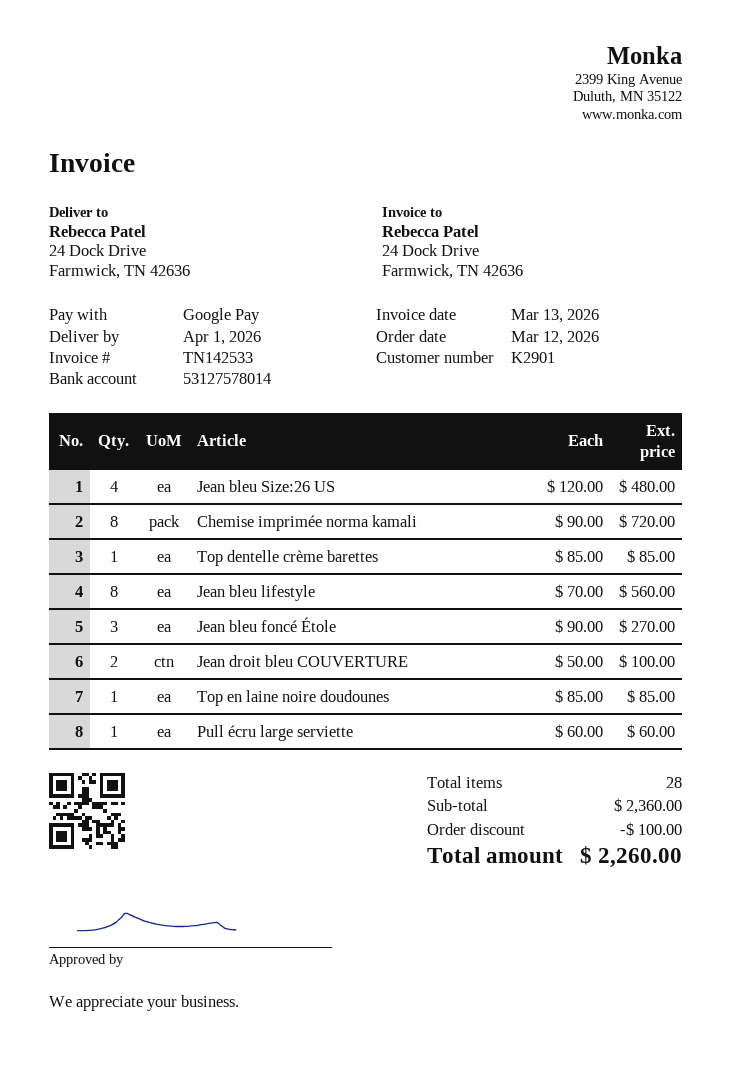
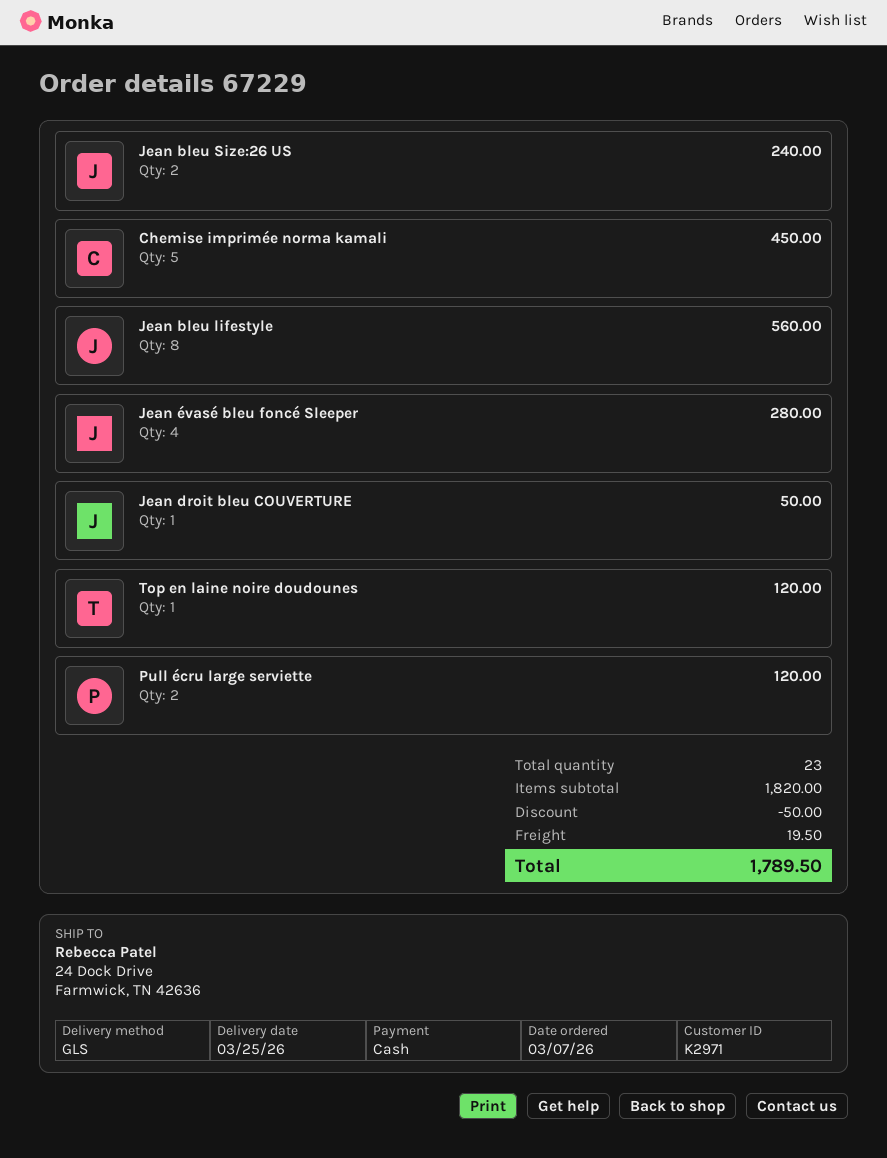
order date: 2026-03-12 -> 2026-03-07
delivery date: 2026-04-01 -> 2026-03-25
customer number: K2901 -> K2971
payment method: Google Pay -> cash
Jean bleu Size:26 US: 4 for 480.00 -> 2 for 240.00
Chemise imprimée norma kamali: 8 for 720.00 -> 5 for 450.00
Top dentelle crème barettes: 1 for 85.00 -> none
Jean bleu foncé Étole: 3 for 270.00 -> none
Jean droit bleu COUVERTURE: 2 for 100.00 -> 1 for 50.00
Top en laine noire doudounes: 1 for 85.00 -> 1 for 120.00
Pull écru large serviette: 1 for 60.00 -> 2 for 120.00
Jean évasé bleu foncé Sleeper: none -> 4 for 280.00
total quantity: 28 -> 23
subtotal: 2360.00 -> 1820.00
discount: 100.00 -> 50.00
shipping: none -> 19.50
total: 2260.00 -> 1789.50

